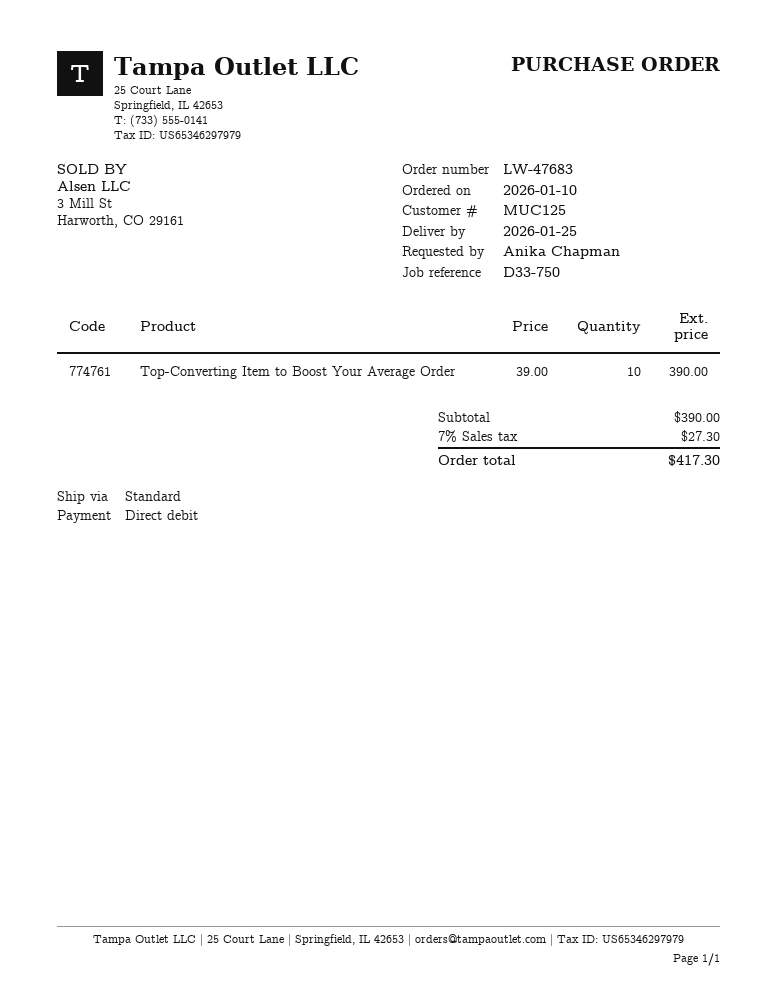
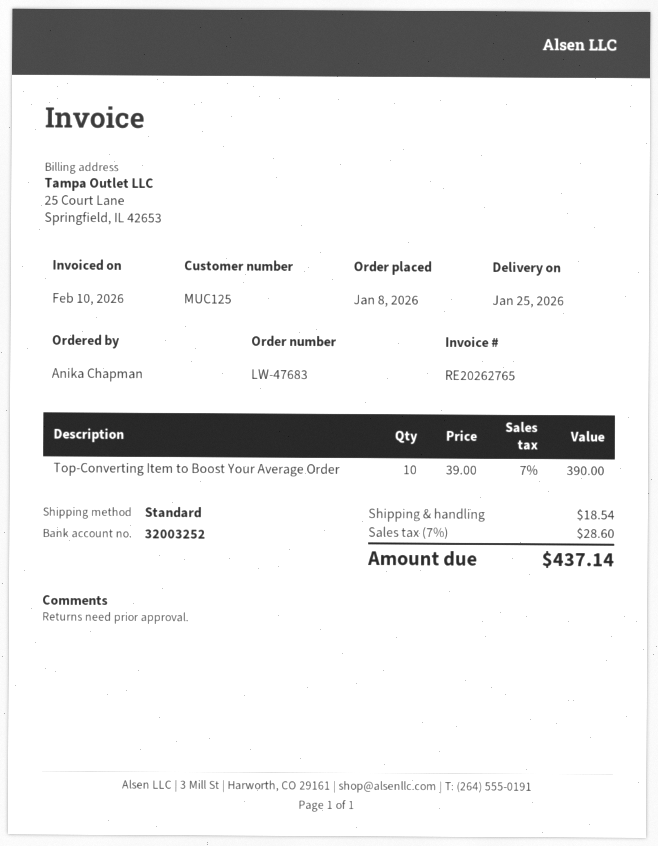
order date: 2026-01-10 -> 2026-01-08
shipping: none -> 18.54
tax: 7% = 27.30 -> 7% = 28.60
total: 417.30 -> 437.14

